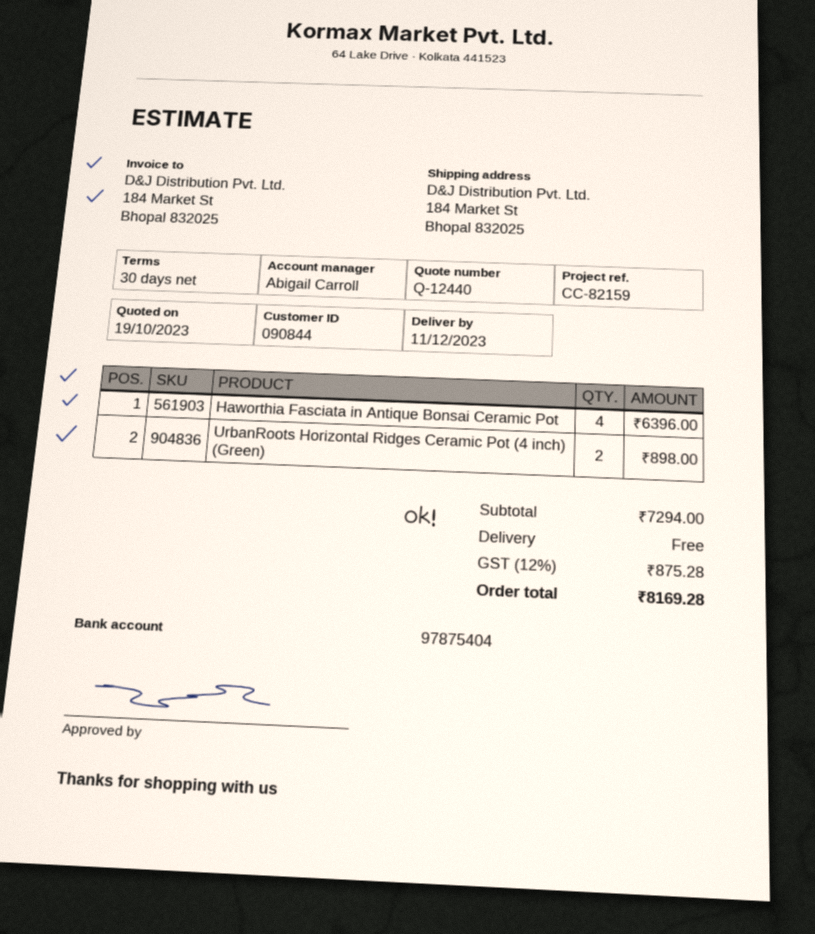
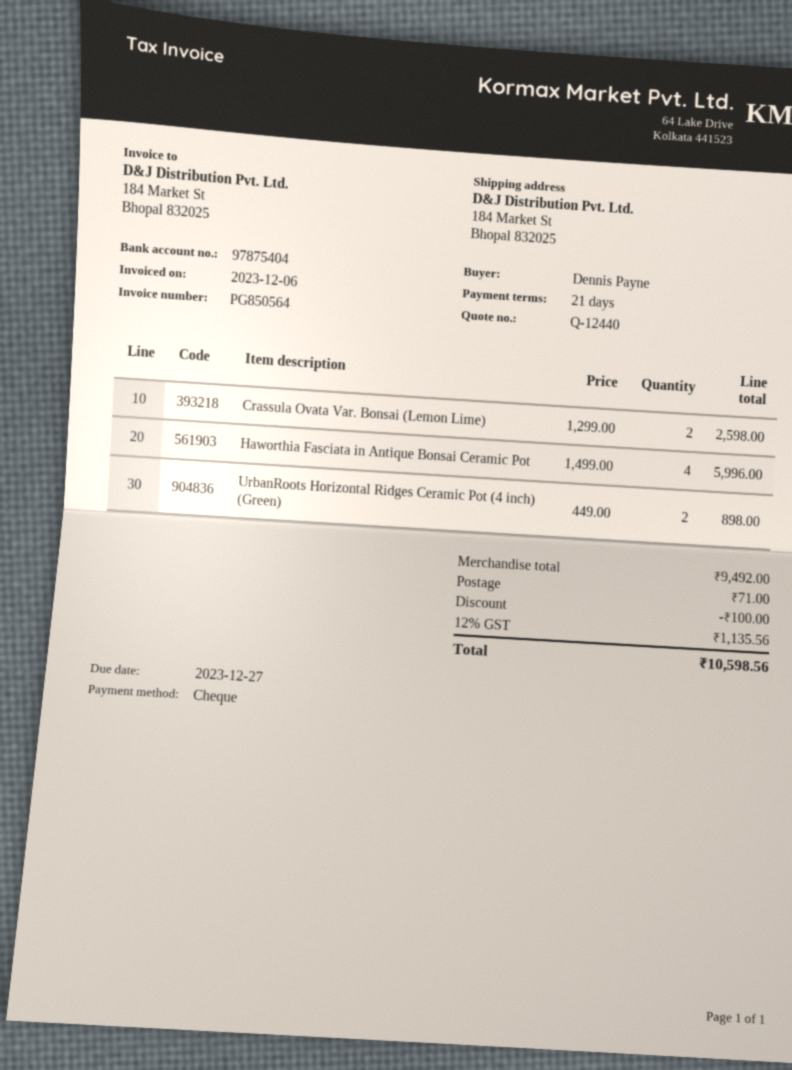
payment terms: 30 days -> 21 days
Haworthia Fasciata in Antique Bonsai Ceramic Pot: 4 for 6396.00 -> 4 for 5996.00
Crassula Ovata Var. Bonsai (Lemon Lime): none -> 2 for 2598.00
subtotal: 7294.00 -> 9492.00
discount: none -> 100.00
shipping: 0.00 -> 71.00
tax: 12% = 875.28 -> 12% = 1135.56
total: 8169.28 -> 10598.56

